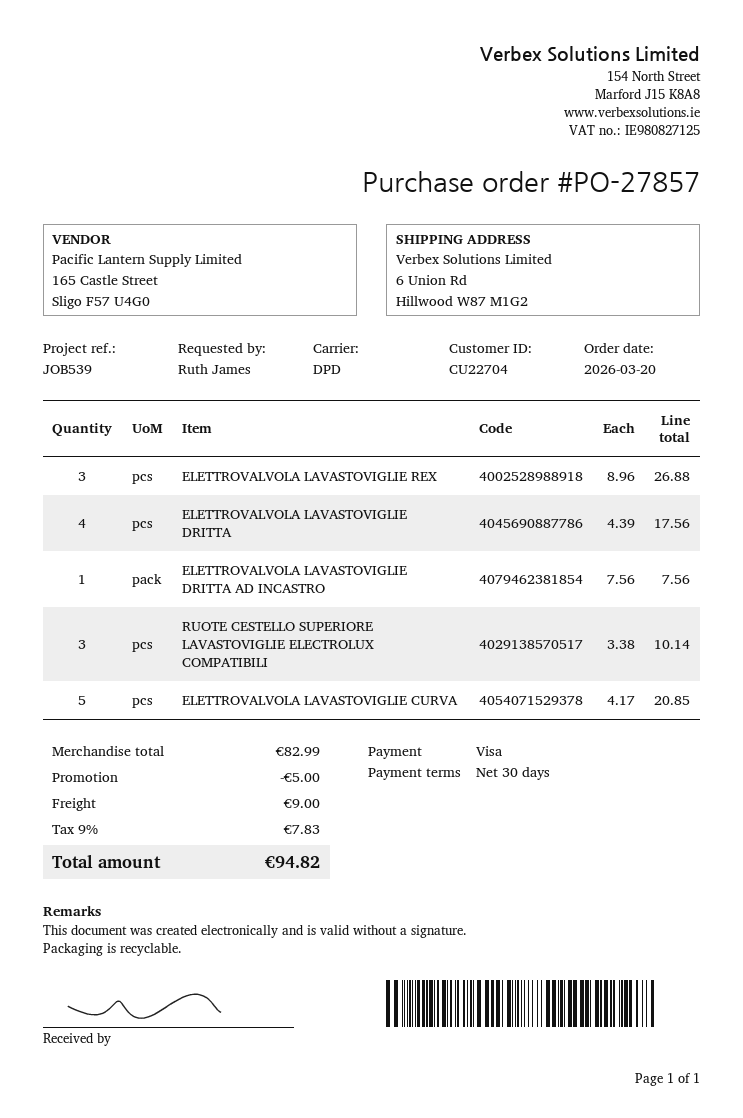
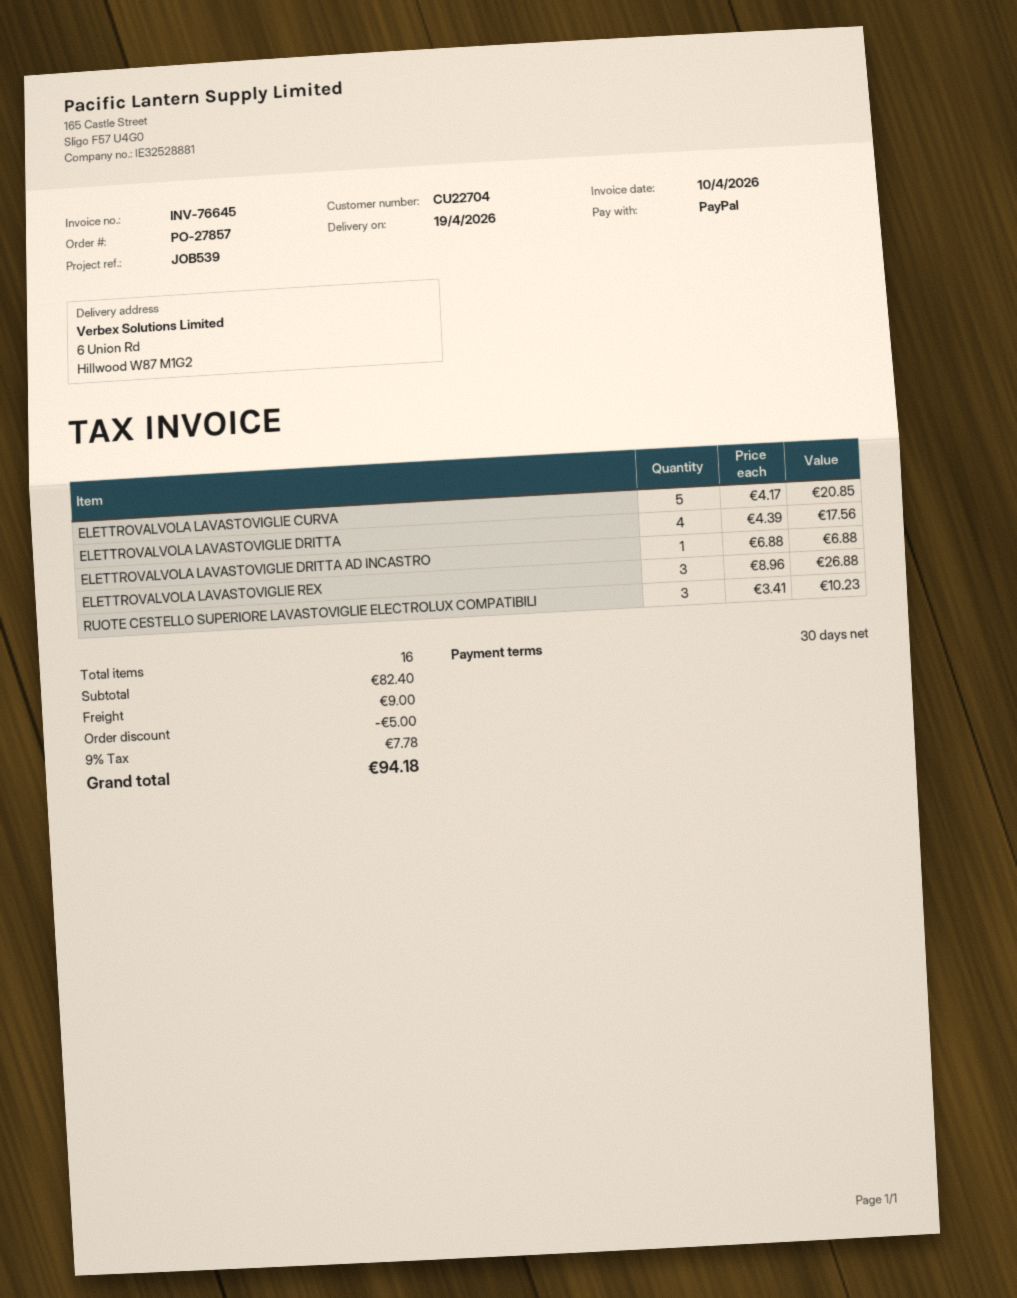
payment method: Visa -> PayPal
ELETTROVALVOLA LAVASTOVIGLIE DRITTA AD INCASTRO: 1 x 7.56 = 7.56 -> 1 x 6.88 = 6.88
RUOTE CESTELLO SUPERIORE LAVASTOVIGLIE ELECTROLUX COMPATIBILI: 3 x 3.38 = 10.14 -> 3 x 3.41 = 10.23
subtotal: 82.99 -> 82.40
tax: 9% = 7.83 -> 9% = 7.78
total: 94.82 -> 94.18

